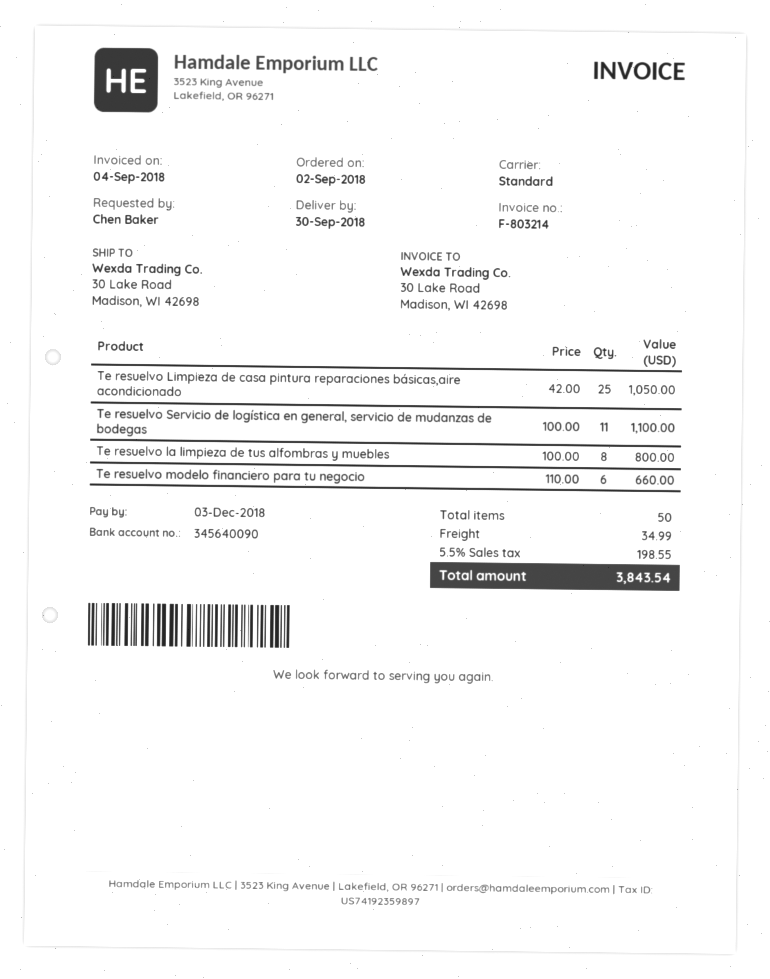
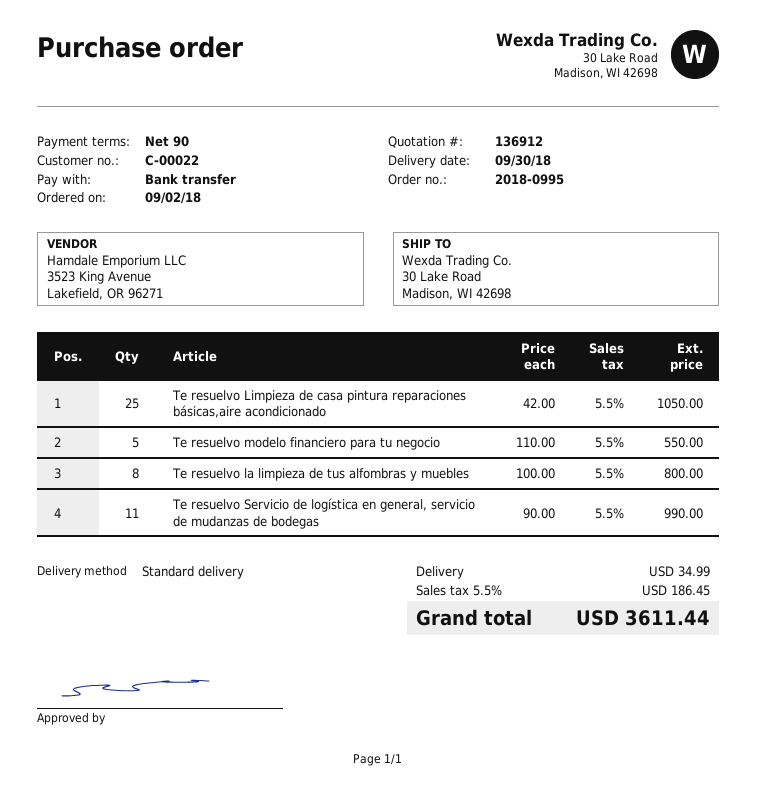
Te resuelvo Servicio de logística en general, servicio de mudanzas de bodegas: 11 x 100.00 = 1100.00 -> 11 x 90.00 = 990.00
Te resuelvo modelo financiero para tu negocio: 6 x 110.00 = 660.00 -> 5 x 110.00 = 550.00
tax: 5.5% = 198.55 -> 5.5% = 186.45
total: 3843.54 -> 3611.44

